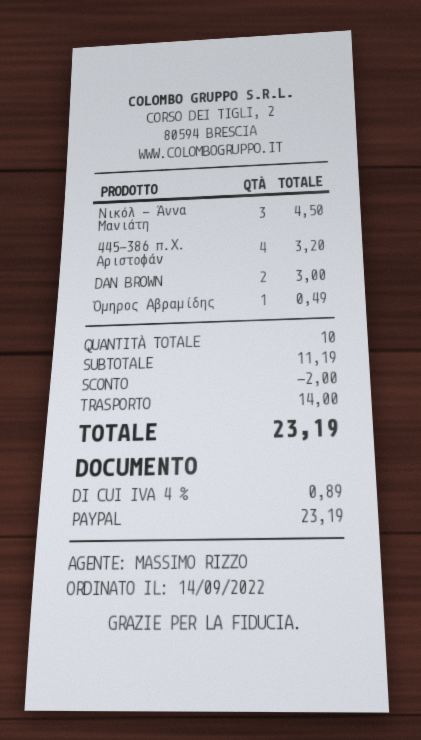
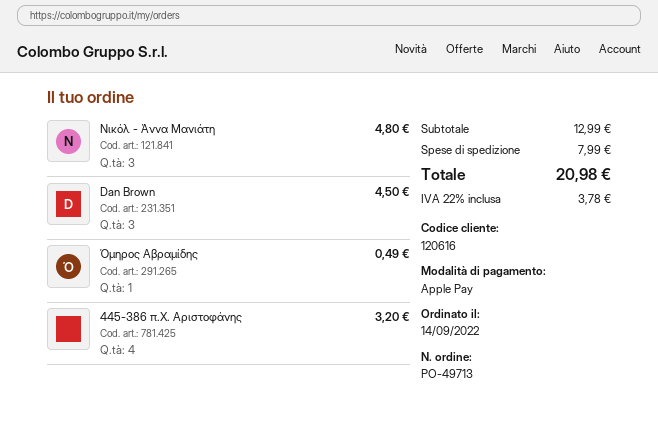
payment method: PayPal -> Apple Pay
Νικόλ - Άννα Μανιάτη: 3 for 4.50 -> 3 for 4.80
DAN BROWN: 2 for 3.00 -> 3 for 4.50
subtotal: 11.19 -> 12.99
discount: 2.00 -> none
shipping: 14.00 -> 7.99
tax: 4% = 0.89 -> 22% = 3.78
total: 23.19 -> 20.98

